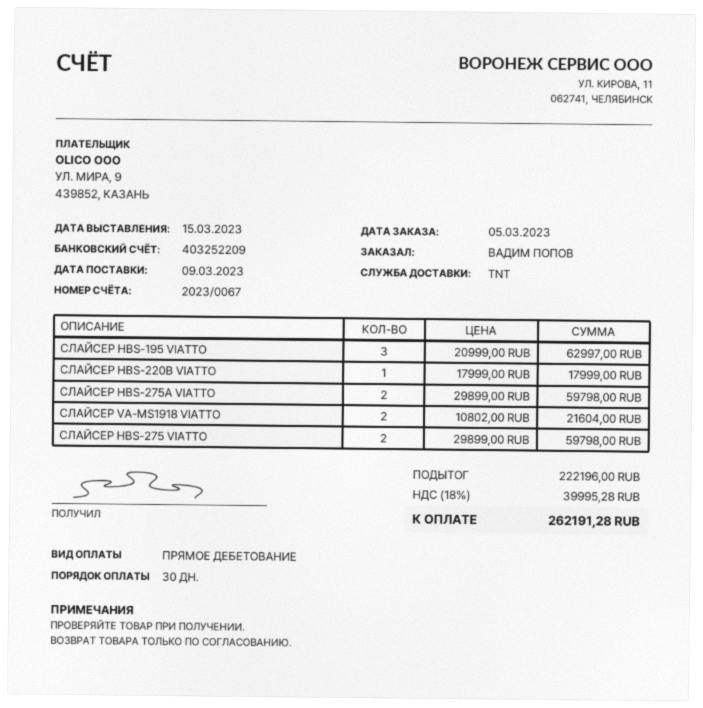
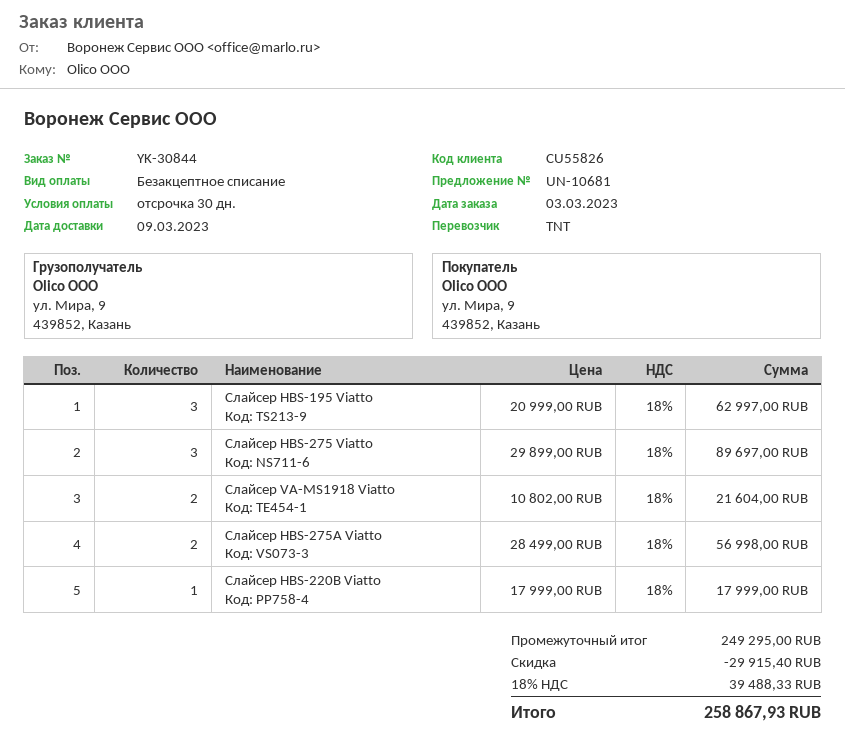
order date: 2023-03-05 -> 2023-03-03
СЛАЙСЕР HBS-275A VIATTO: 2 x 29899.00 = 59798.00 -> 2 x 28499.00 = 56998.00
СЛАЙСЕР HBS-275 VIATTO: 2 x 29899.00 = 59798.00 -> 3 x 29899.00 = 89697.00
subtotal: 222196.00 -> 249295.00
discount: none -> 29915.40
tax: 18% = 39995.28 -> 18% = 39488.33
total: 262191.28 -> 258867.93

